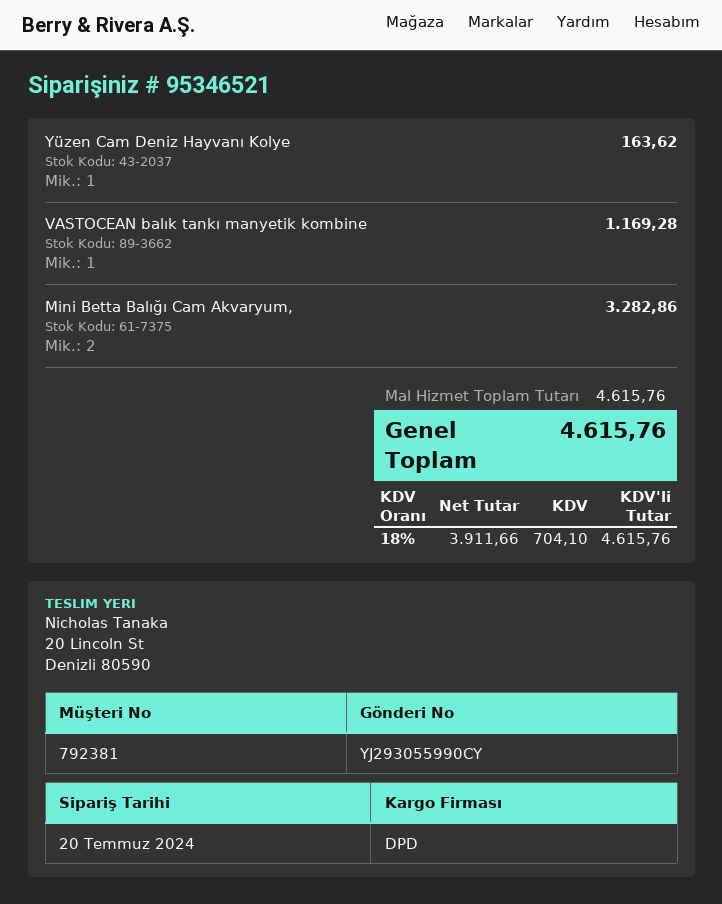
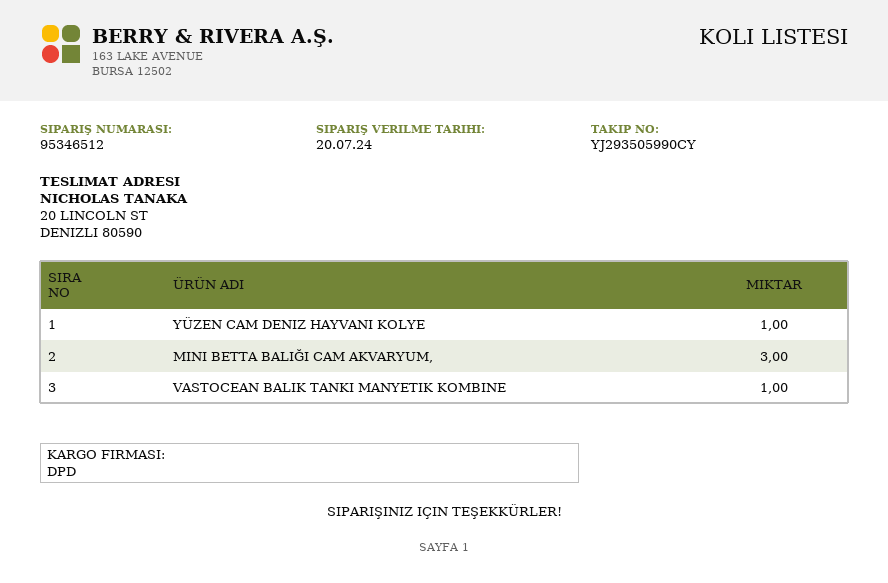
order number: 95346521 -> 95346512
tracking number: YJ293055990CY -> YJ293505990CY
Mini Betta Balığı Cam Akvaryum,: 2 -> 3

